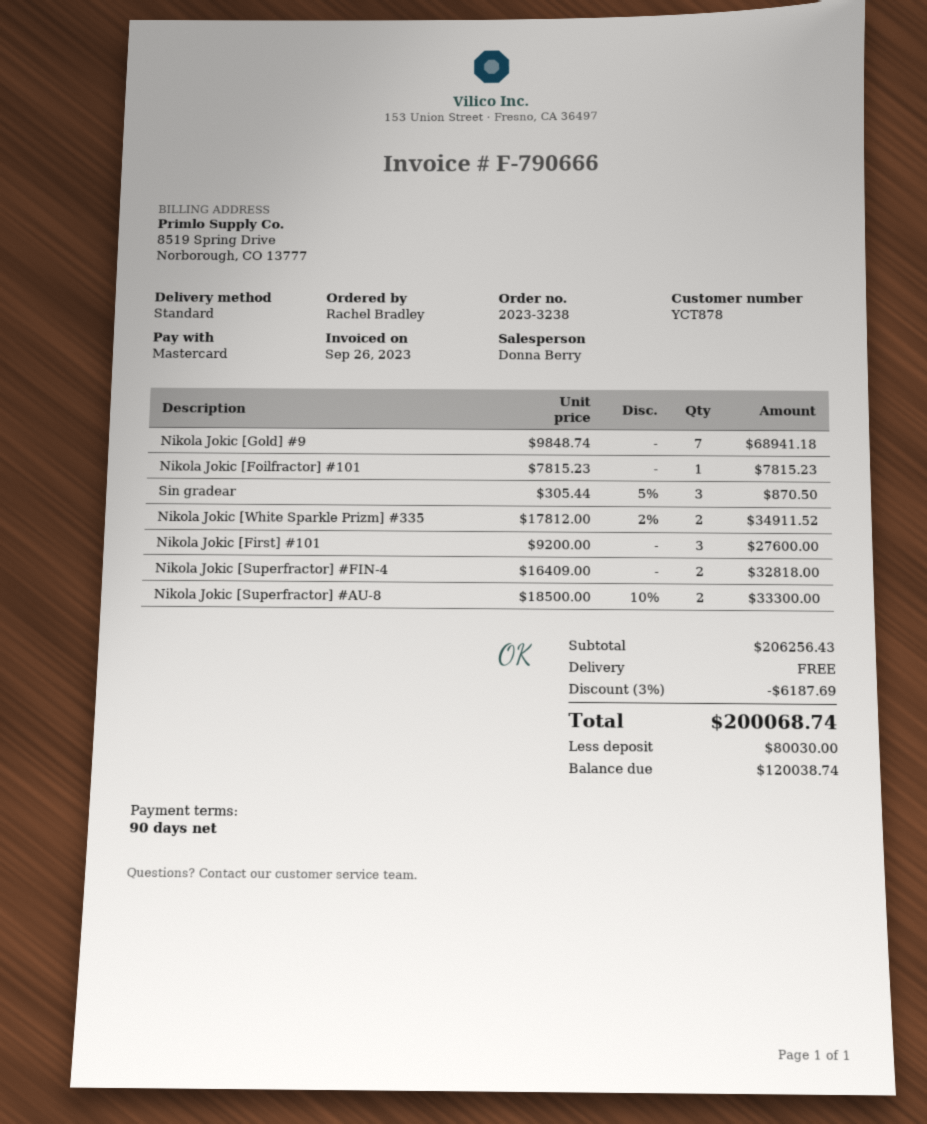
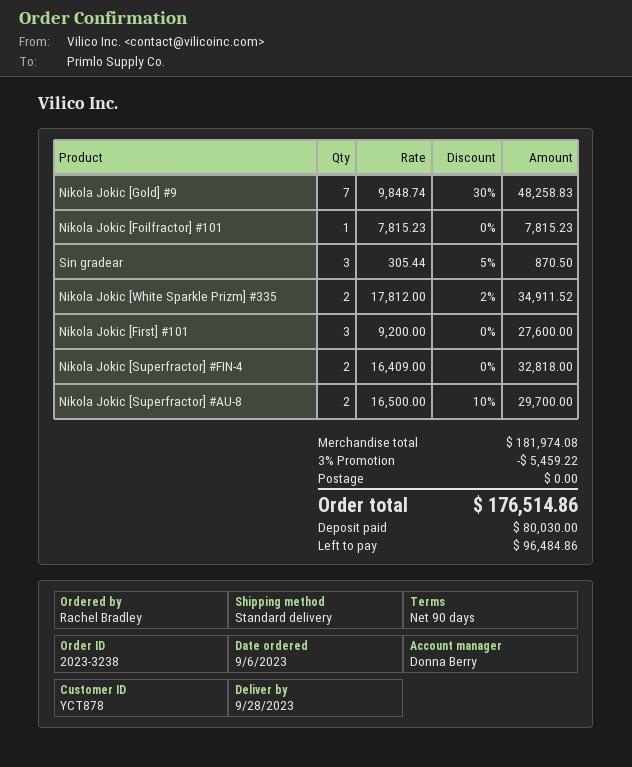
Nikola Jokic [Gold] #9: 7 x 9848.74 = 68941.18 -> 7 x 9848.74 - 30% = 48258.83
Nikola Jokic [Superfractor] #AU-8: 2 x 18500.00 - 10% = 33300.00 -> 2 x 16500.00 - 10% = 29700.00
subtotal: 206256.43 -> 181974.08
discount: 3% = 6187.69 -> 3% = 5459.22
total: 200068.74 -> 176514.86
balance: 120038.74 -> 96484.86

